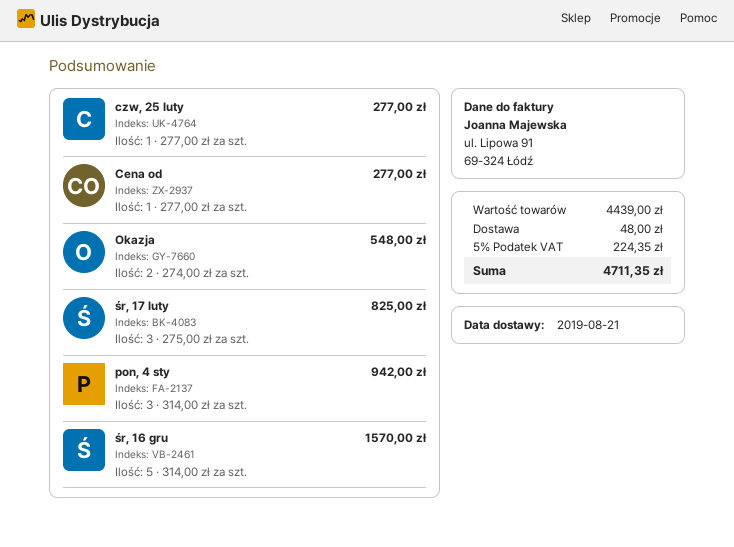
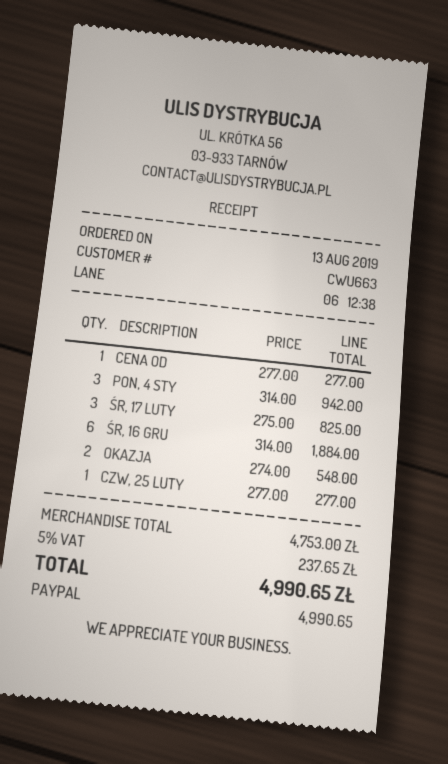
śr, 16 gru: 5 x 314.00 = 1570.00 -> 6 x 314.00 = 1884.00
subtotal: 4439.00 -> 4753.00
shipping: 48.00 -> none
tax: 5% = 224.35 -> 5% = 237.65
total: 4711.35 -> 4990.65

